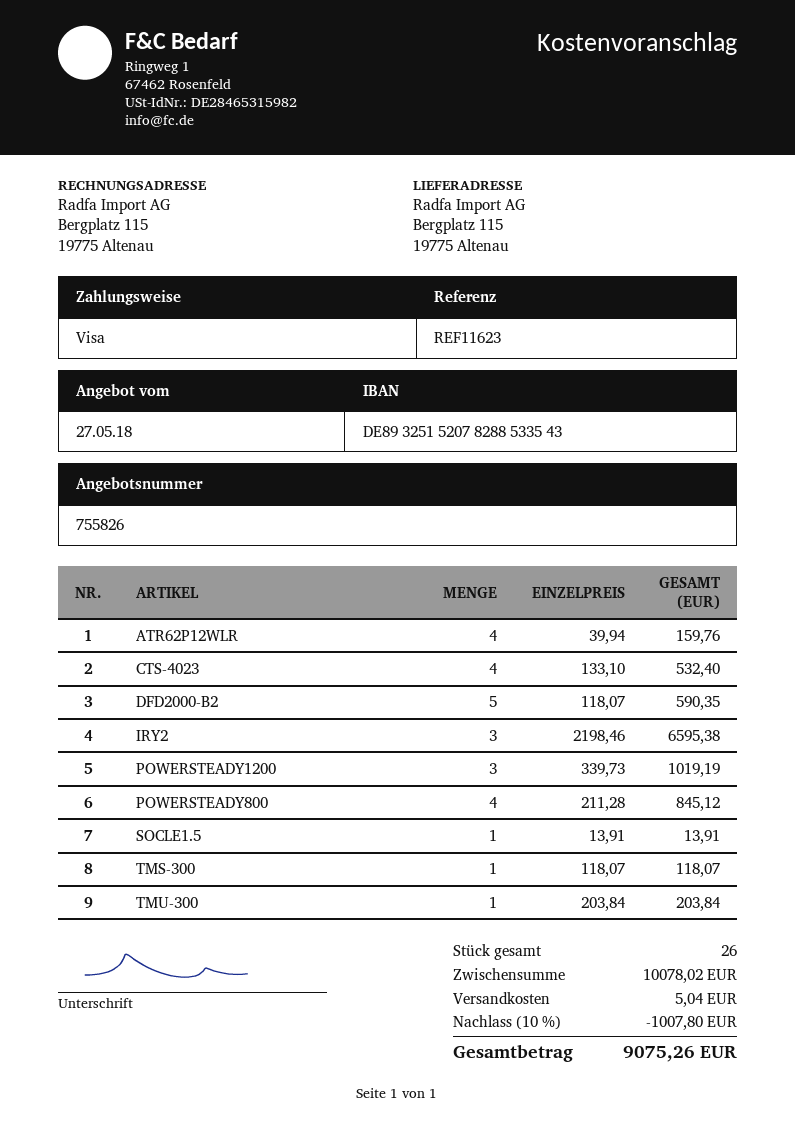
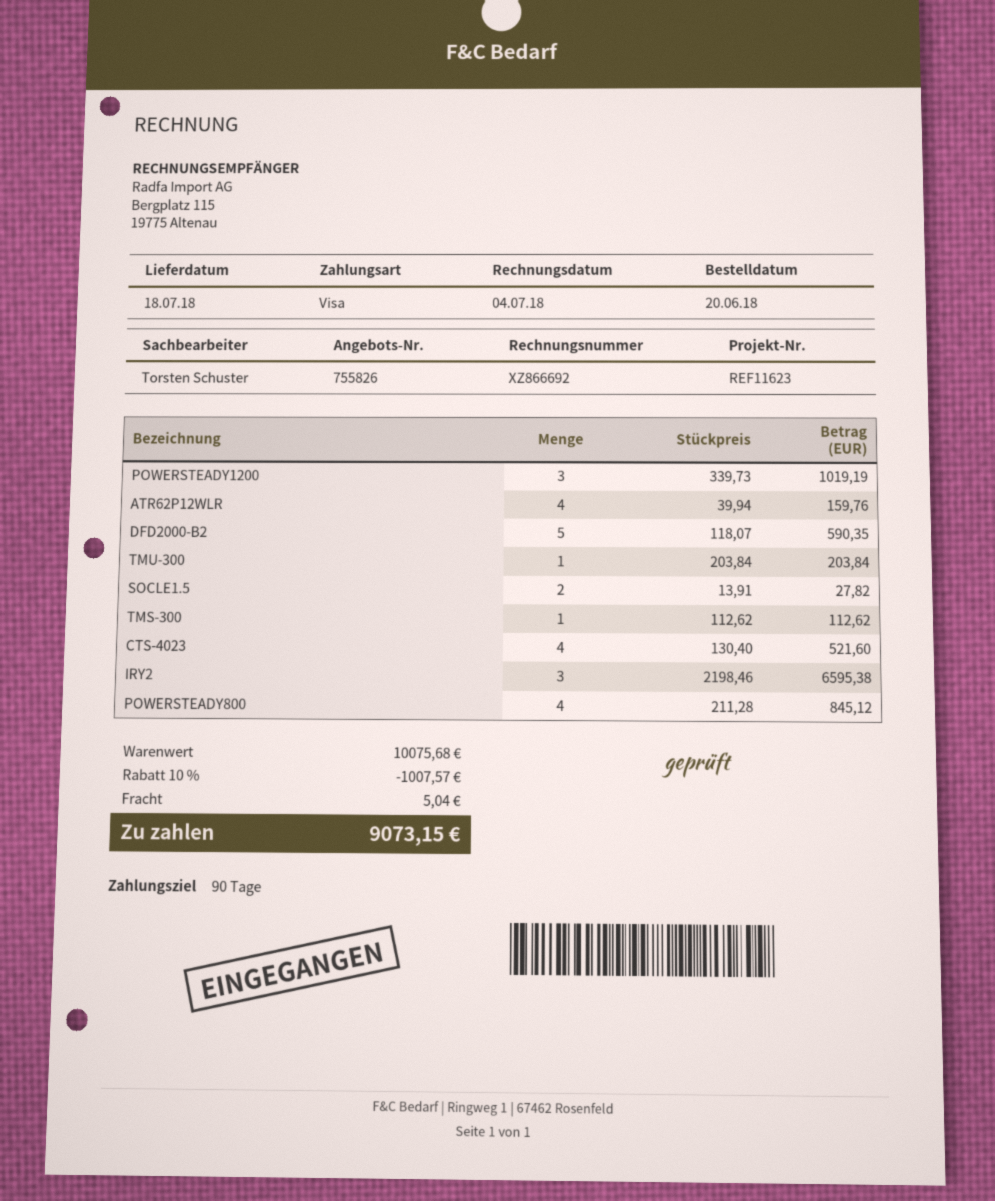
CTS-4023: 4 x 133.10 = 532.40 -> 4 x 130.40 = 521.60
SOCLE1.5: 1 x 13.91 = 13.91 -> 2 x 13.91 = 27.82
TMS-300: 1 x 118.07 = 118.07 -> 1 x 112.62 = 112.62
subtotal: 10078.02 -> 10075.68
discount: 10% = 1007.80 -> 10% = 1007.57
total: 9075.26 -> 9073.15

